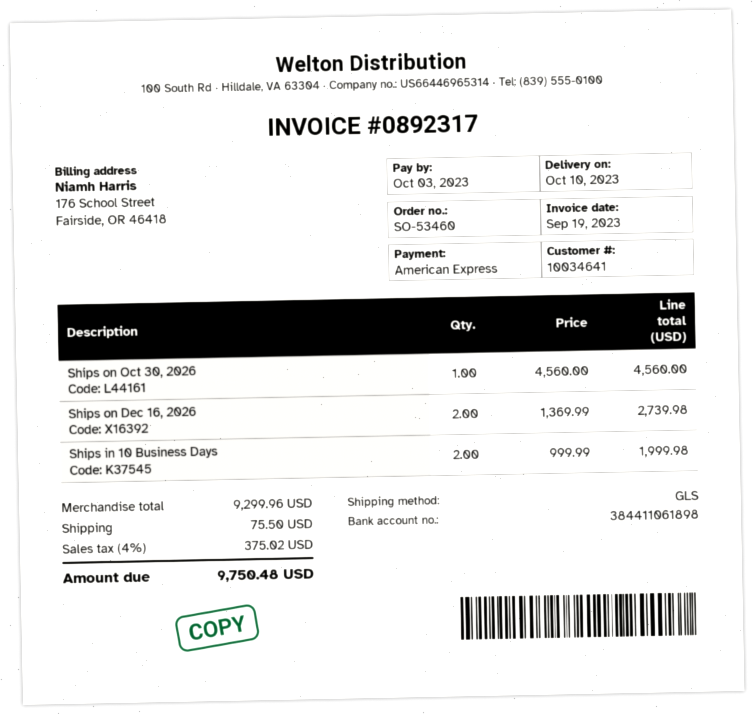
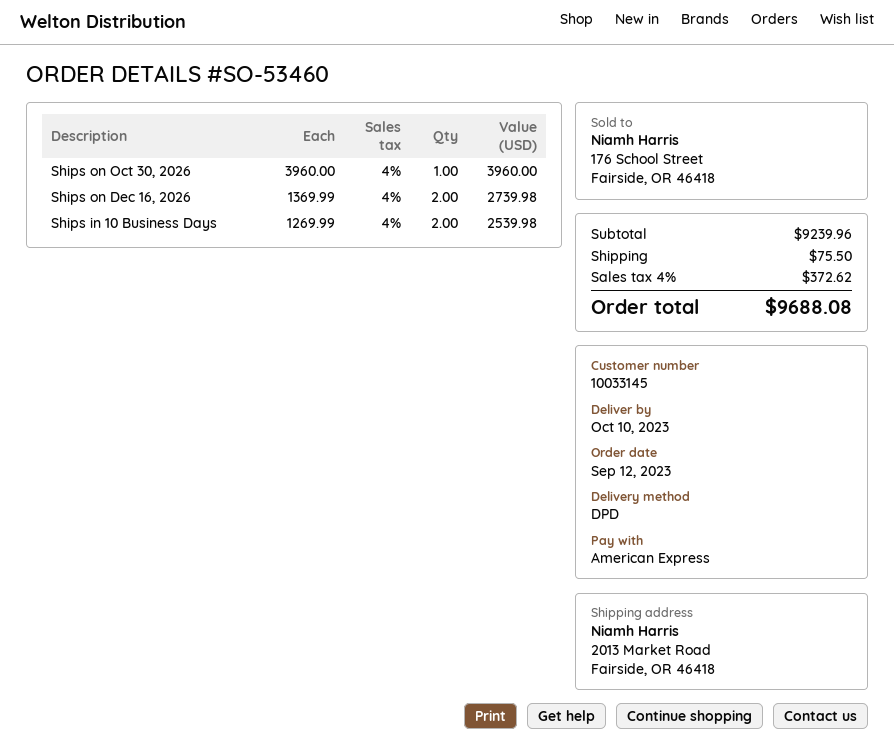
customer number: 10034641 -> 10033145
shipping method: GLS -> DPD
Ships on Oct 30, 2026: 1 x 4560.00 = 4560.00 -> 1 x 3960.00 = 3960.00
Ships in 10 Business Days: 2 x 999.99 = 1999.98 -> 2 x 1269.99 = 2539.98
subtotal: 9299.96 -> 9239.96
tax: 4% = 375.02 -> 4% = 372.62
total: 9750.48 -> 9688.08

